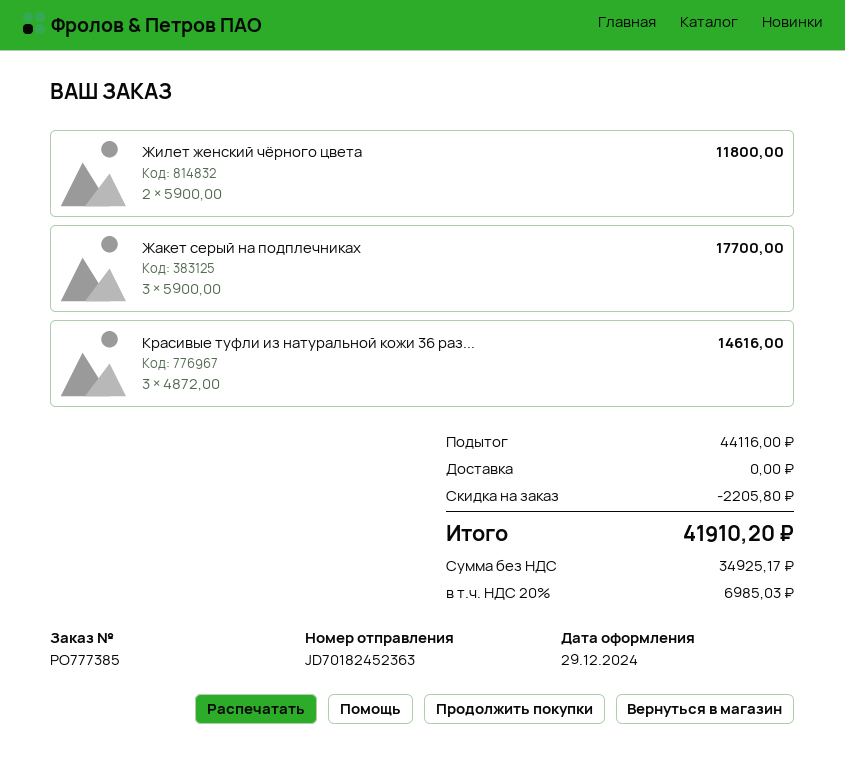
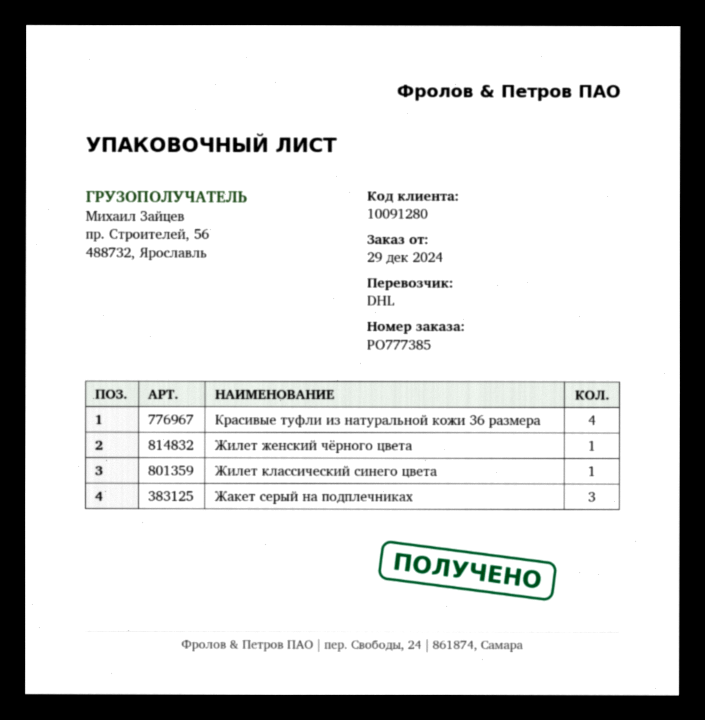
Жилет женский чёрного цвета: 2 -> 1
Красивые туфли из натуральной кожи 36 раз...: 3 -> 4
Жилет классический синего цвета: none -> 1

